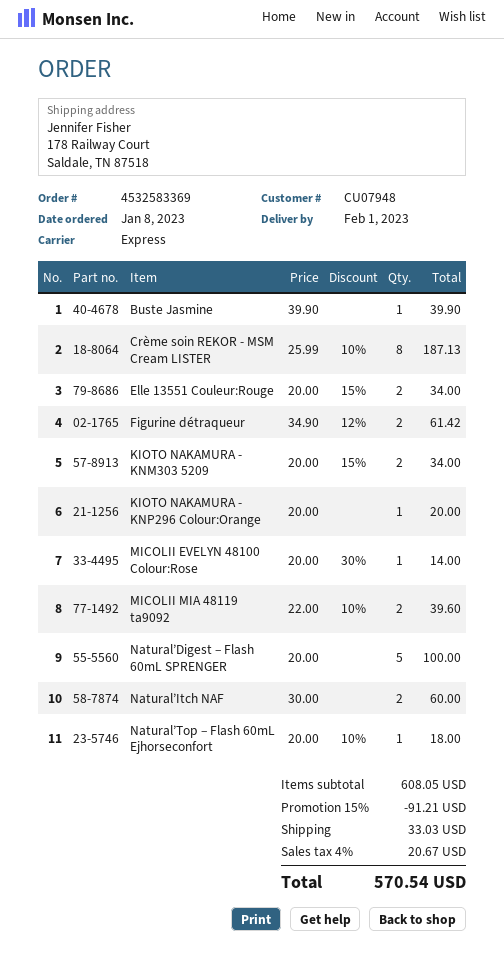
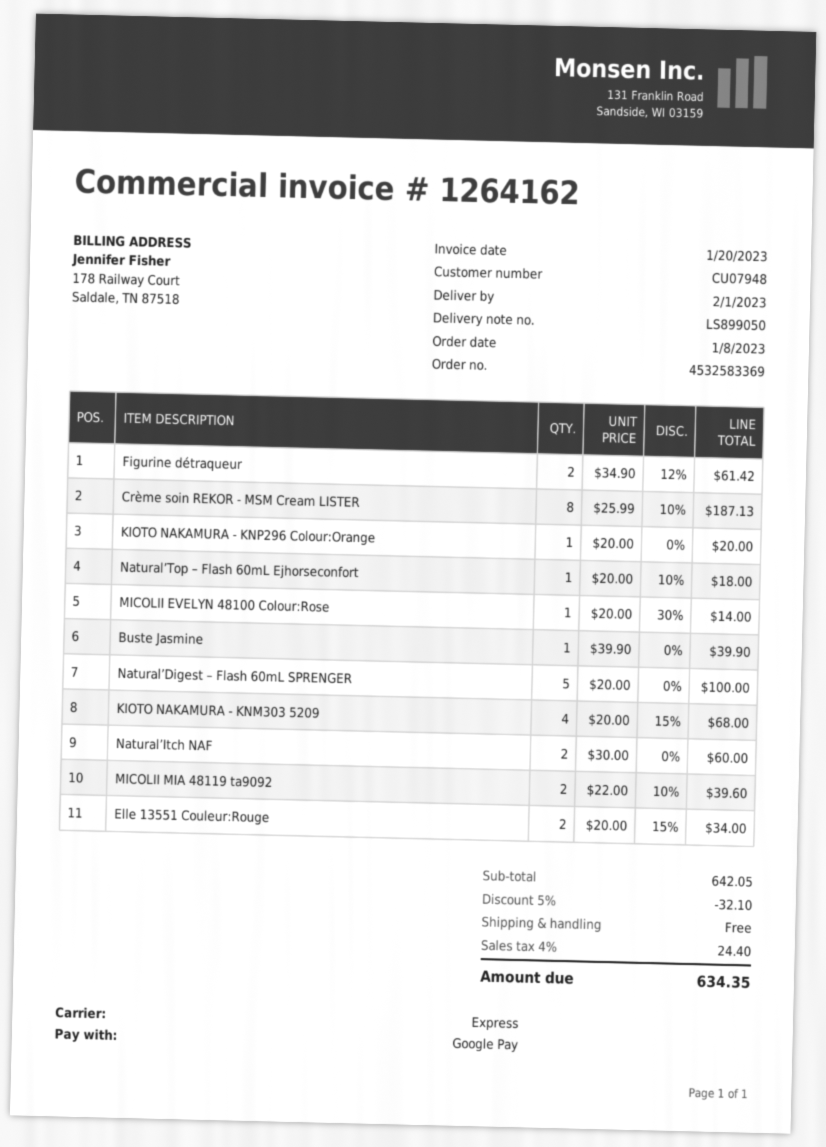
KIOTO NAKAMURA - KNM303 5209: 2 x 20.00 - 15% = 34.00 -> 4 x 20.00 - 15% = 68.00
subtotal: 608.05 -> 642.05
discount: 15% = 91.21 -> 5% = 32.10
shipping: 33.03 -> 0.00
tax: 4% = 20.67 -> 4% = 24.40
total: 570.54 -> 634.35

